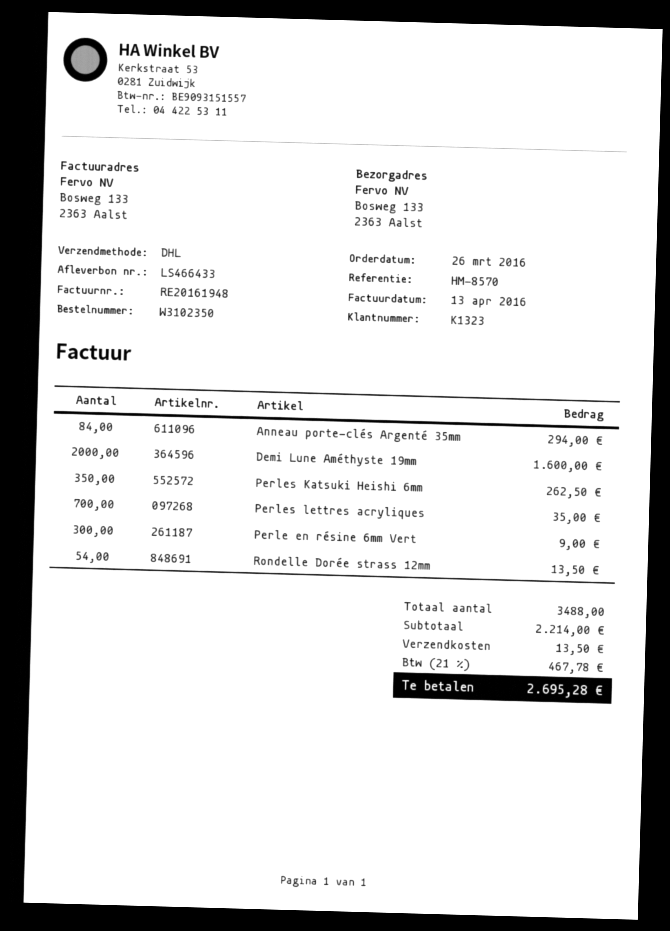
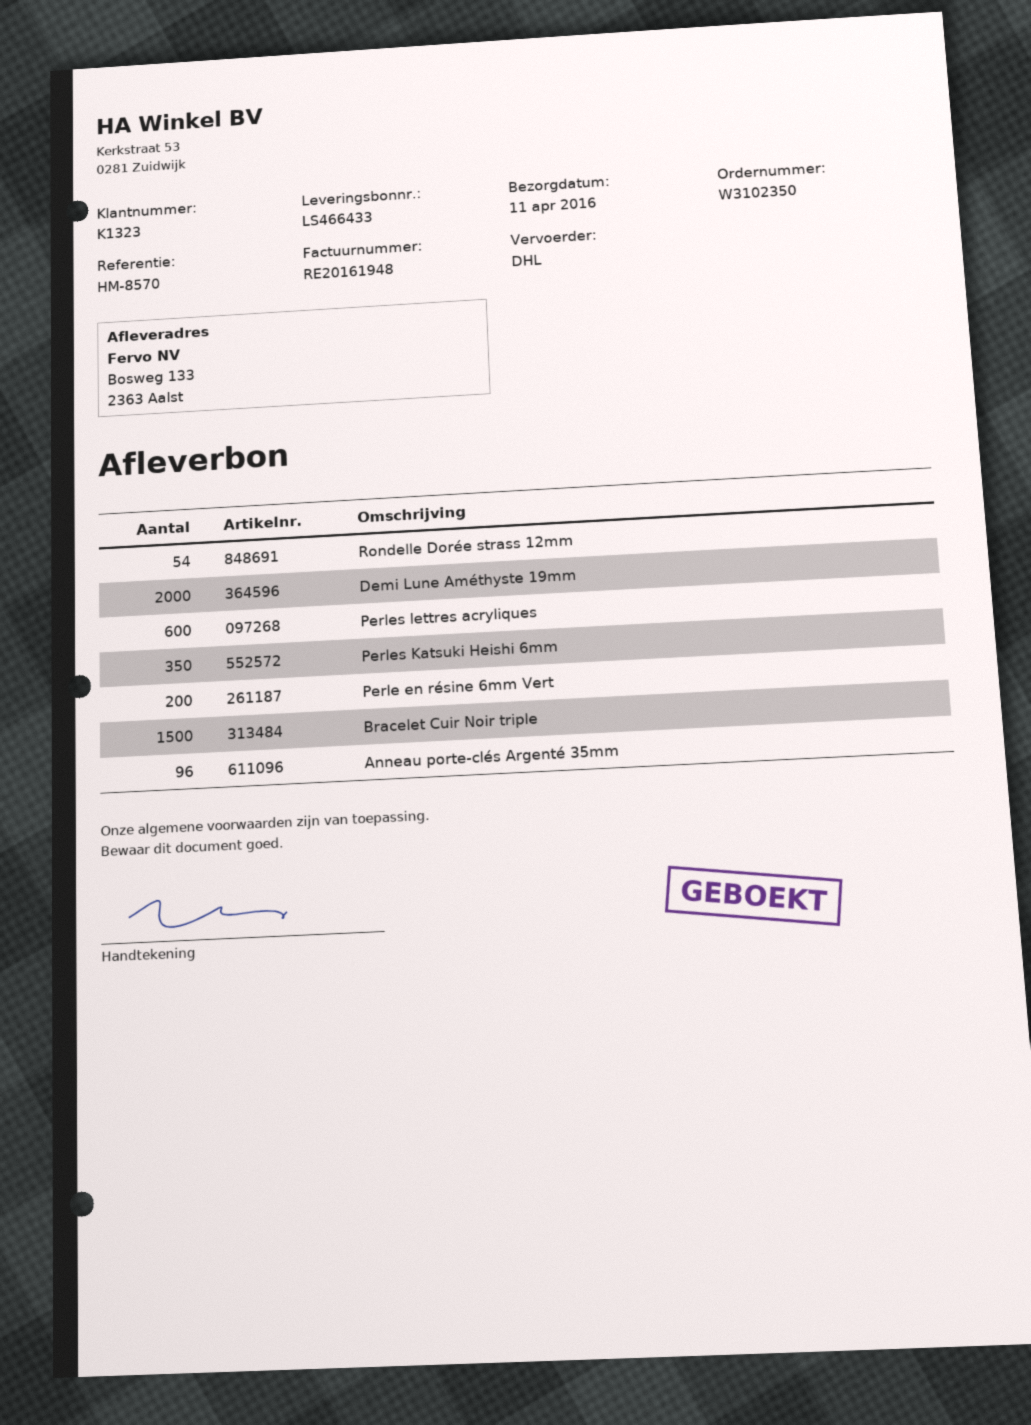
Anneau porte-clés Argenté 35mm: 84 -> 96
Perles lettres acryliques: 700 -> 600
Perle en résine 6mm Vert: 300 -> 200
Bracelet Cuir Noir triple: none -> 1500

